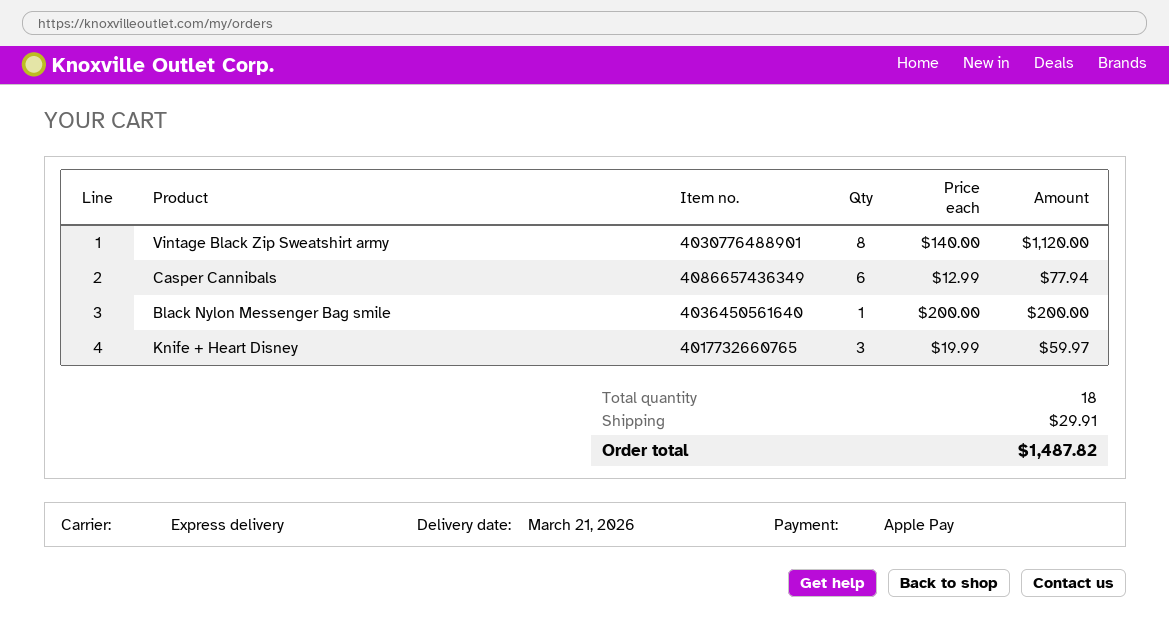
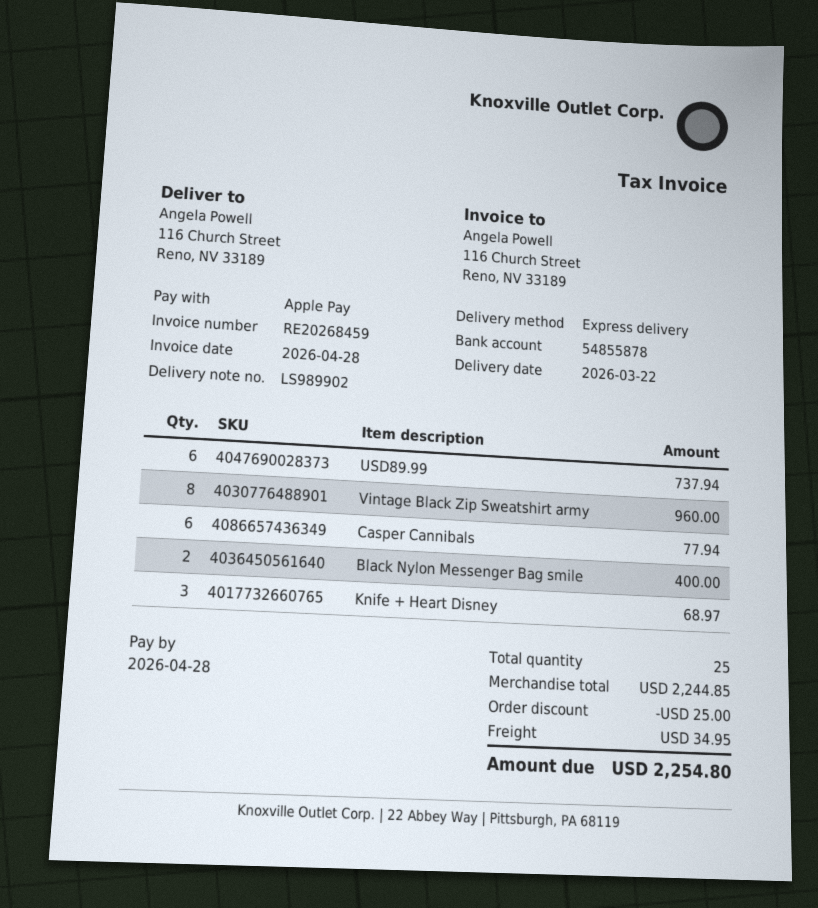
delivery date: 2026-03-21 -> 2026-03-22
Vintage Black Zip Sweatshirt army: 8 for 1120.00 -> 8 for 960.00
Black Nylon Messenger Bag smile: 1 for 200.00 -> 2 for 400.00
Knife + Heart Disney: 3 for 59.97 -> 3 for 68.97
USD89.99: none -> 6 for 737.94
total quantity: 18 -> 25
discount: none -> 25.00
shipping: 29.91 -> 34.95
total: 1487.82 -> 2254.80

